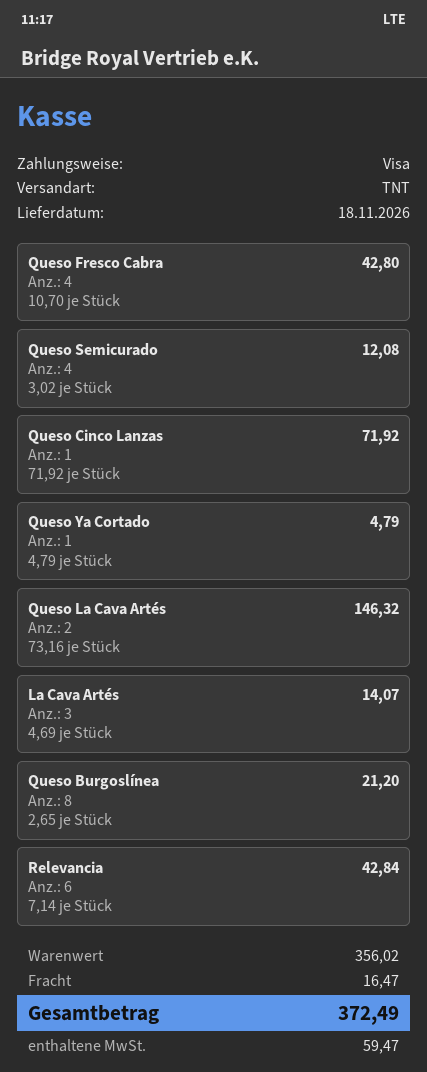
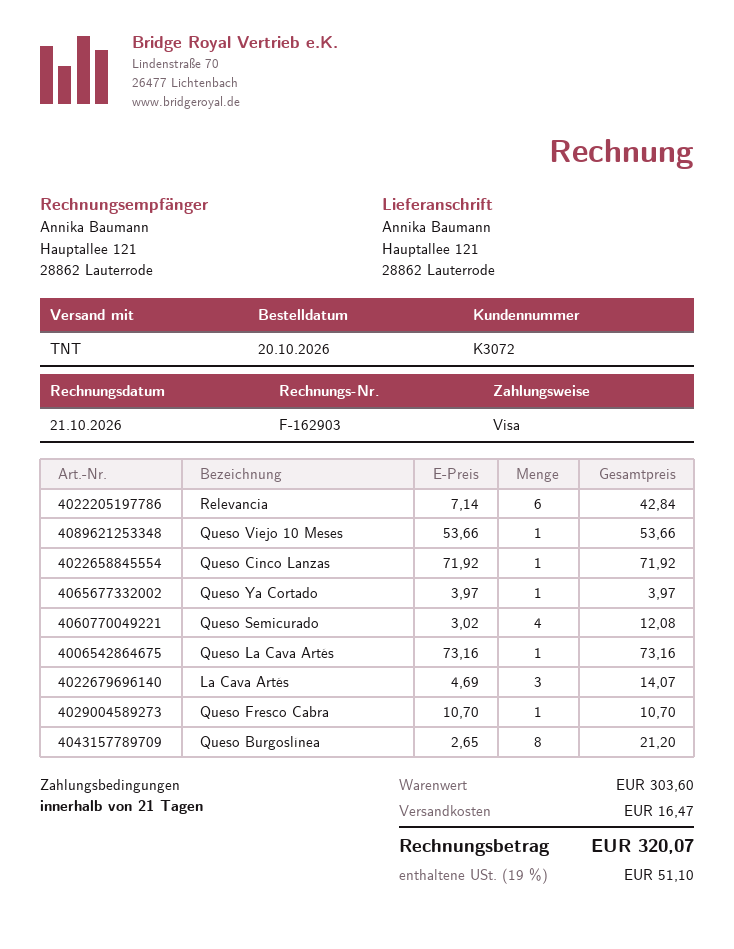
Queso Fresco Cabra: 4 x 10.70 = 42.80 -> 1 x 10.70 = 10.70
Queso Ya Cortado: 1 x 4.79 = 4.79 -> 1 x 3.97 = 3.97
Queso La Cava Artés: 2 x 73.16 = 146.32 -> 1 x 73.16 = 73.16
Queso Viejo 10 Meses: none -> 1 x 53.66 = 53.66
subtotal: 356.02 -> 303.60
tax: 59.47 -> 51.10
total: 372.49 -> 320.07

